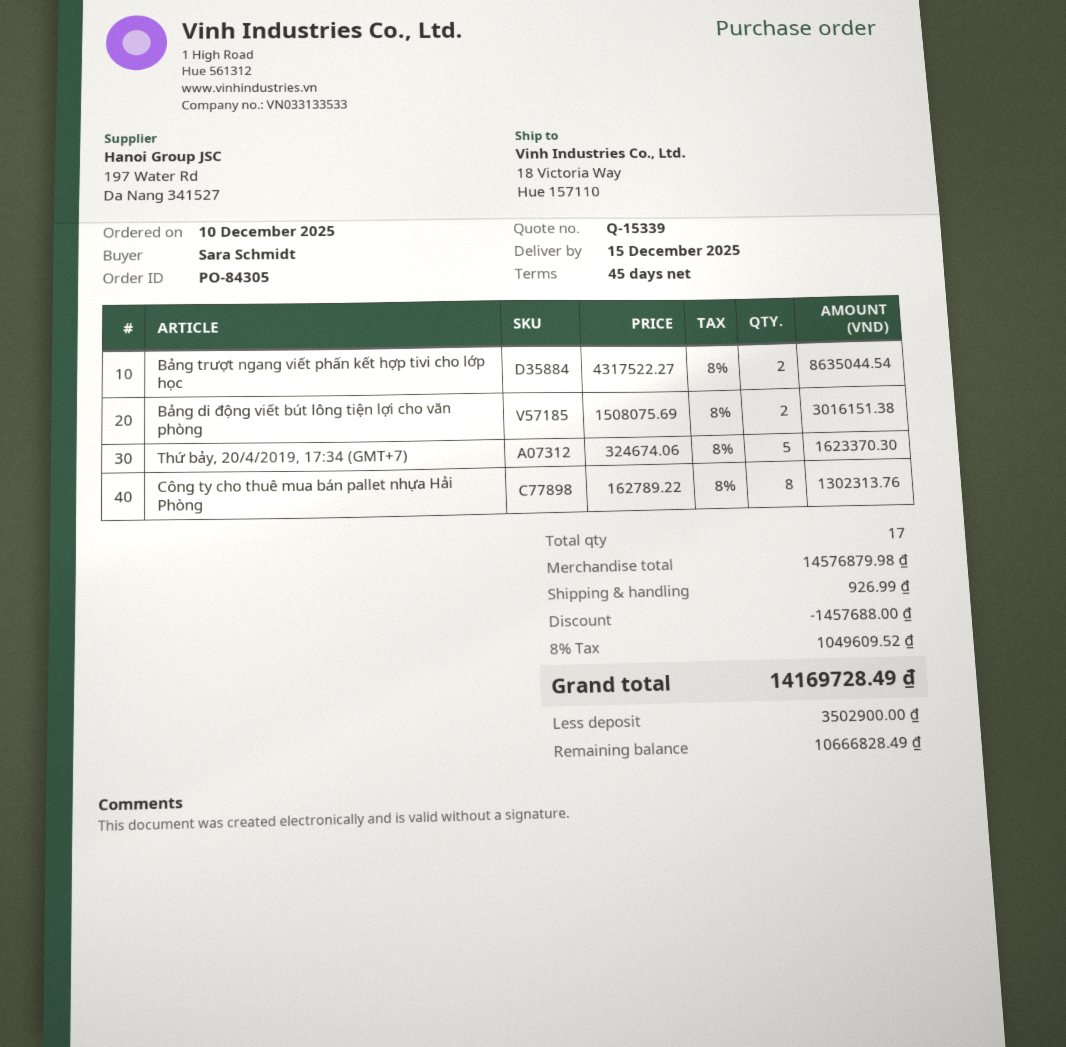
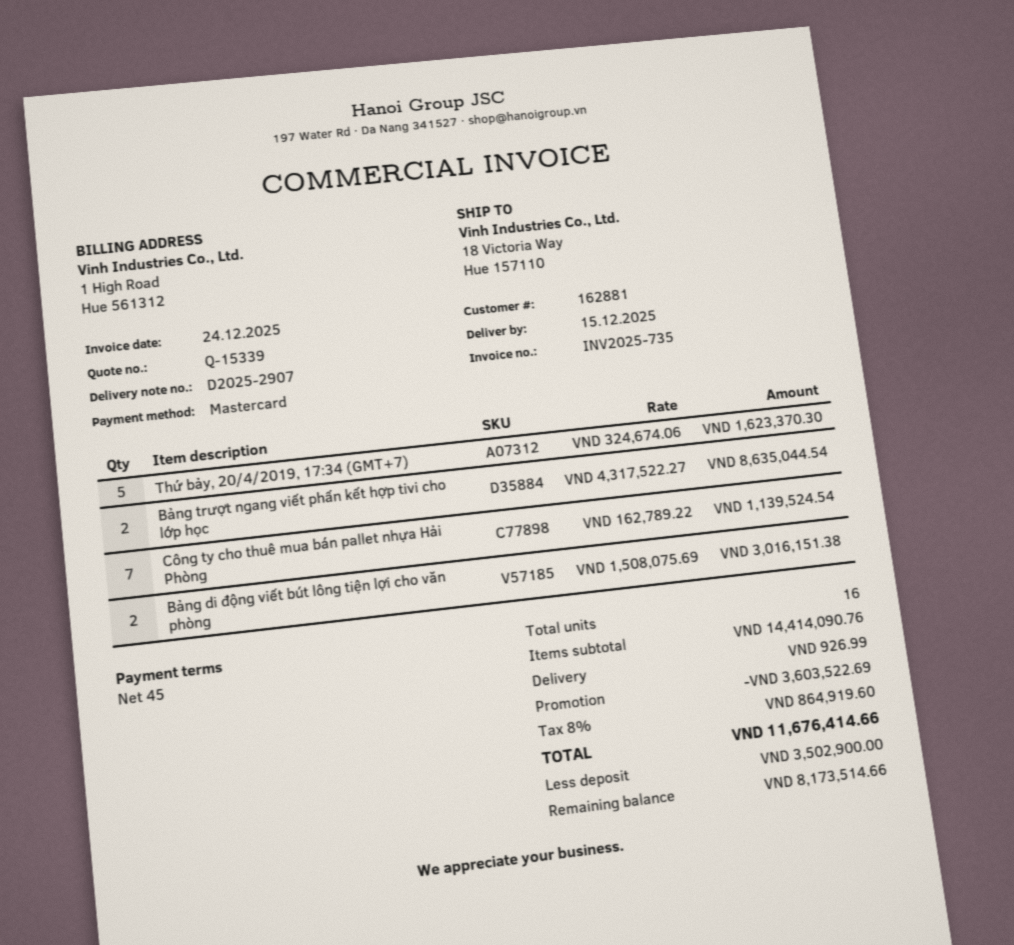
Công ty cho thuê mua bán pallet nhựa Hải Phòng: 8 x 162789.22 = 1302313.76 -> 7 x 162789.22 = 1139524.54
total quantity: 17 -> 16
subtotal: 14576879.98 -> 14414090.76
discount: 1457688.00 -> 3603522.69
tax: 8% = 1049609.52 -> 8% = 864919.60
total: 14169728.49 -> 11676414.66
balance: 10666828.49 -> 8173514.66

